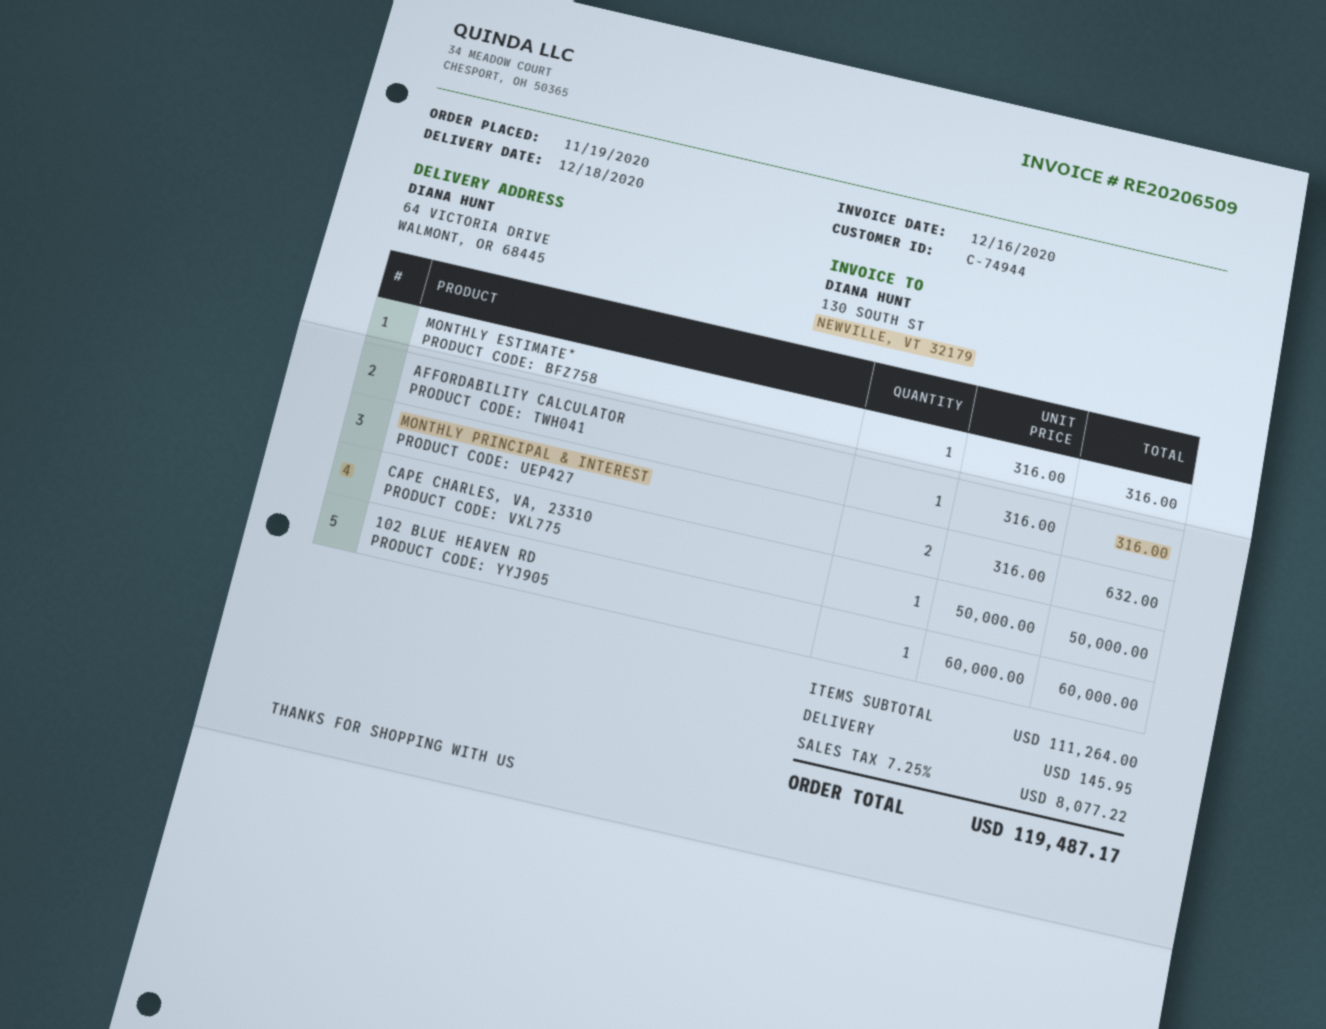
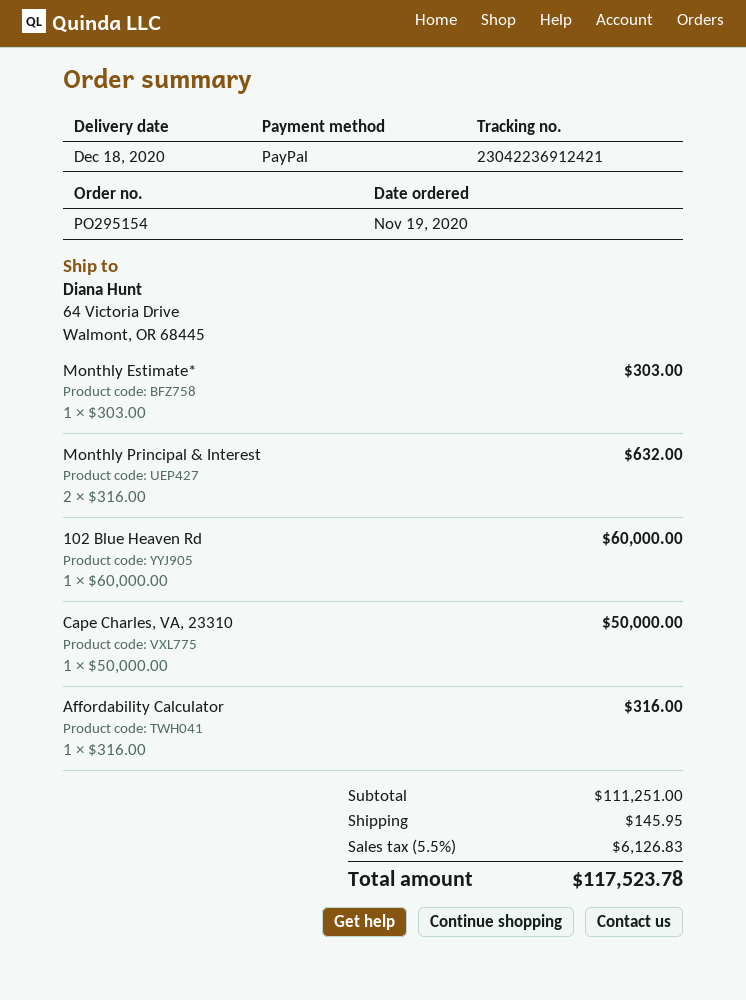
MONTHLY ESTIMATE*: 1 x 316.00 = 316.00 -> 1 x 303.00 = 303.00
subtotal: 111264.00 -> 111251.00
tax: 7.25% = 8077.22 -> 5.5% = 6126.83
total: 119487.17 -> 117523.78

